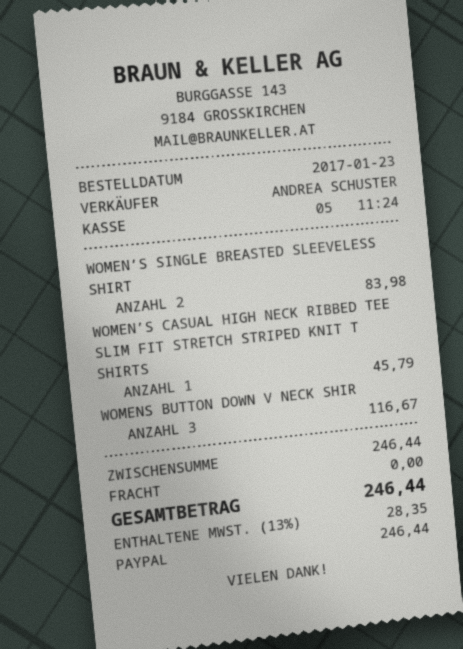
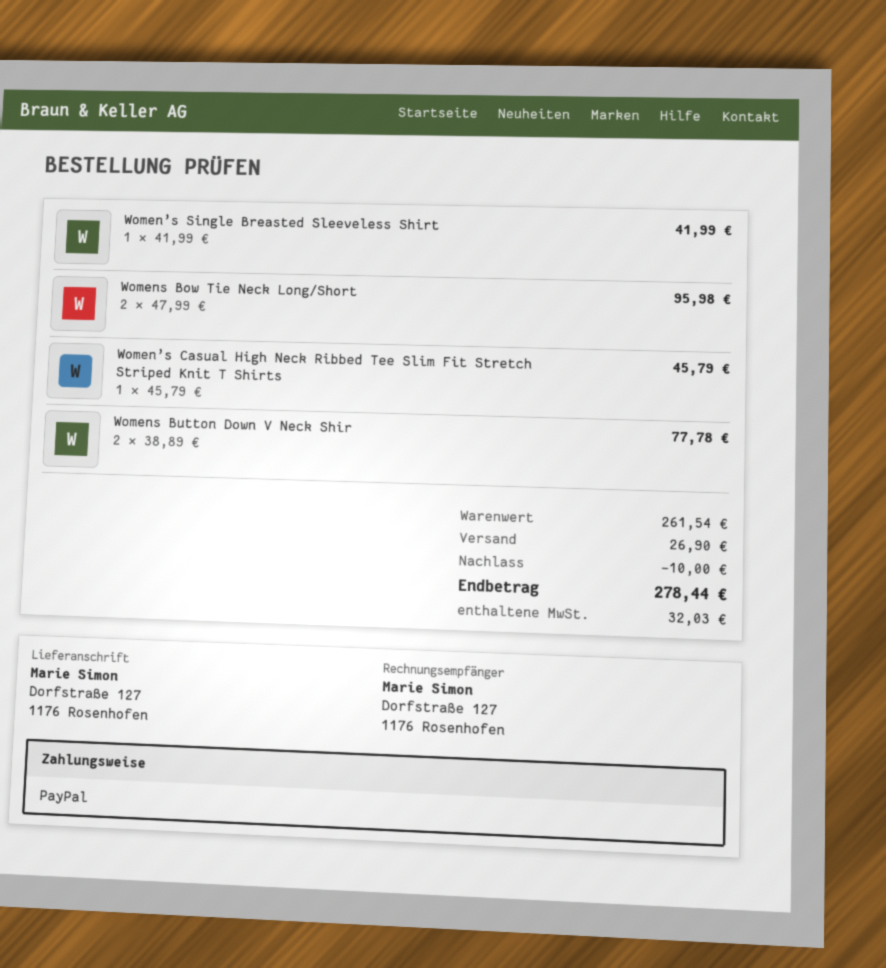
WOMEN’S SINGLE BREASTED SLEEVELESS SHIRT: 2 for 83.98 -> 1 for 41.99
WOMENS BUTTON DOWN V NECK SHIR: 3 for 116.67 -> 2 for 77.78
Womens Bow Tie Neck Long/Short: none -> 2 for 95.98
subtotal: 246.44 -> 261.54
discount: none -> 10.00
shipping: 0.00 -> 26.90
tax: 28.35 -> 32.03
total: 246.44 -> 278.44

